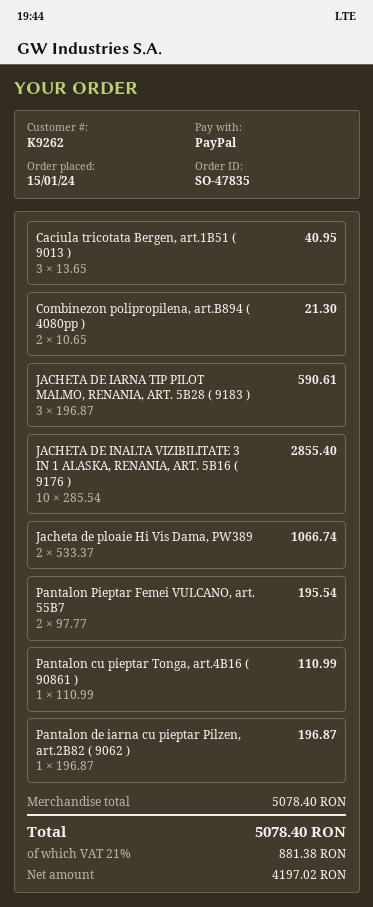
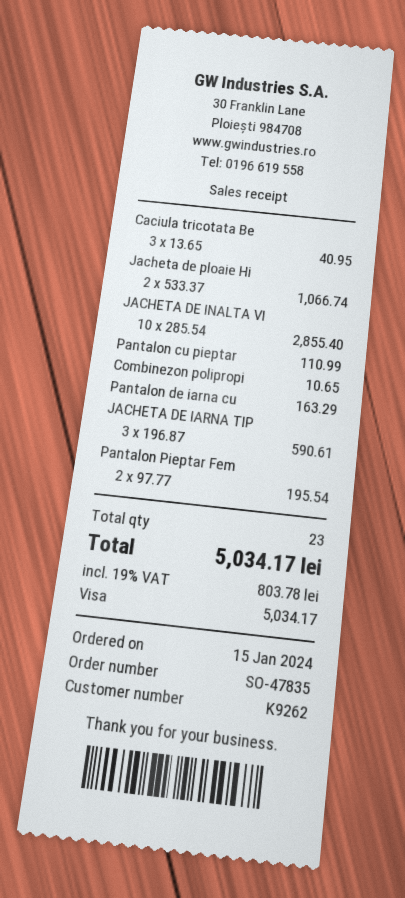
payment method: PayPal -> Visa
Combinezon polipropilena, art.B894 ( 4080pp ): 2 x 10.65 = 21.30 -> 1 x 10.65 = 10.65
Pantalon de iarna cu pieptar Pilzen, art.2B82 ( 9062 ): 1 x 196.87 = 196.87 -> 1 x 163.29 = 163.29
tax: 21% = 881.38 -> 19% = 803.78
total: 5078.40 -> 5034.17

